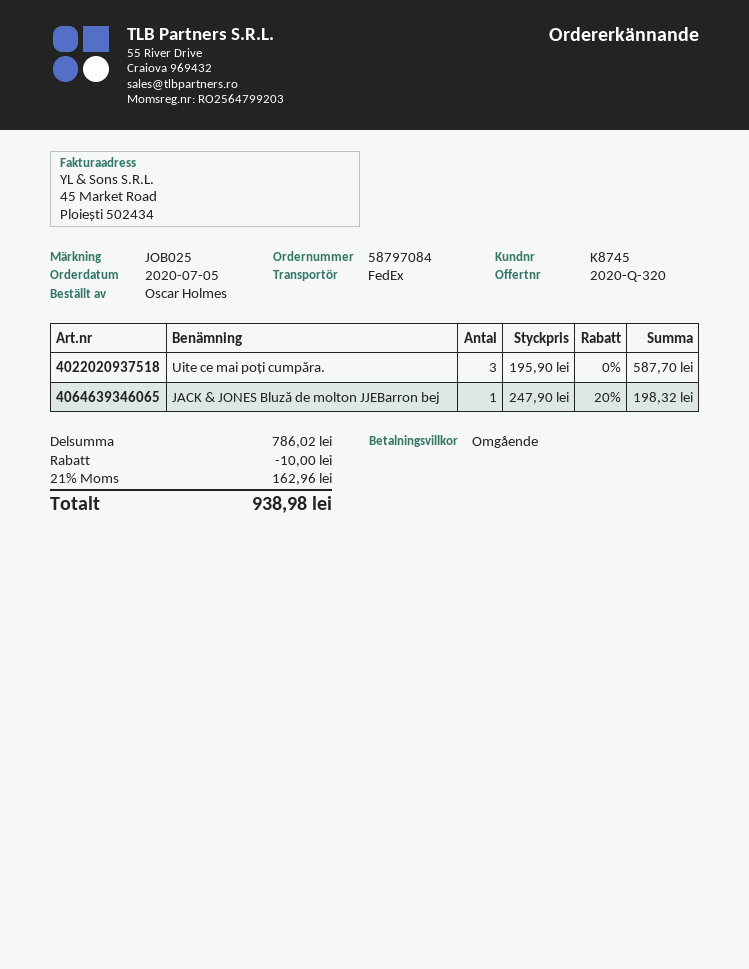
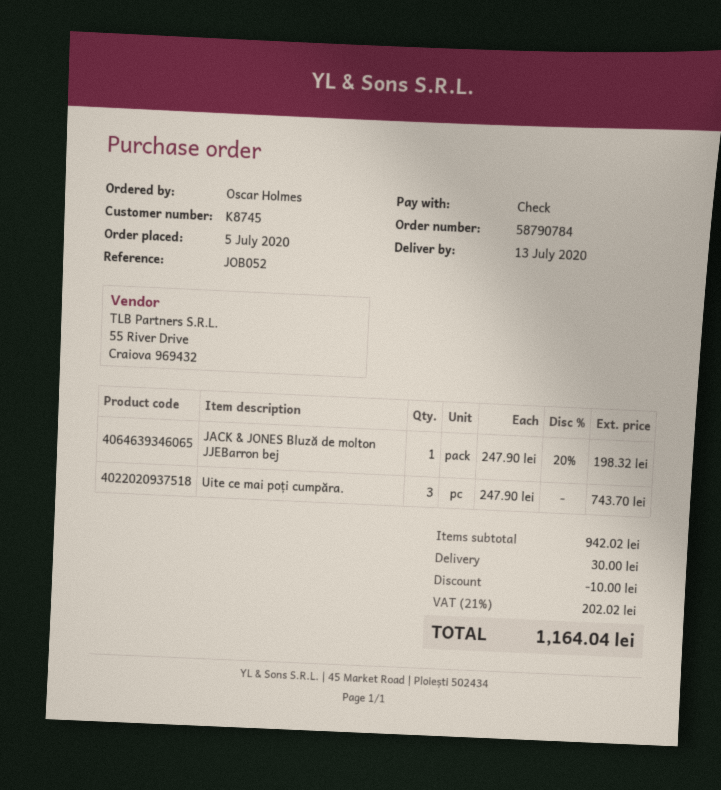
order number: 58797084 -> 58790784
reference: JOB025 -> JOB052
Uite ce mai poți cumpăra.: 3 x 195.90 = 587.70 -> 3 x 247.90 = 743.70
subtotal: 786.02 -> 942.02
shipping: none -> 30.00
tax: 21% = 162.96 -> 21% = 202.02
total: 938.98 -> 1164.04

